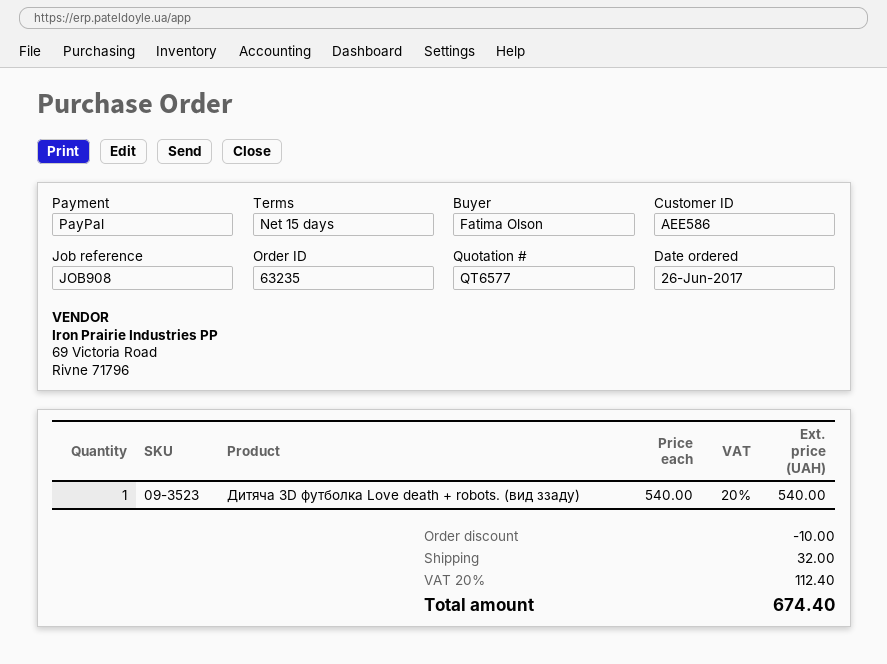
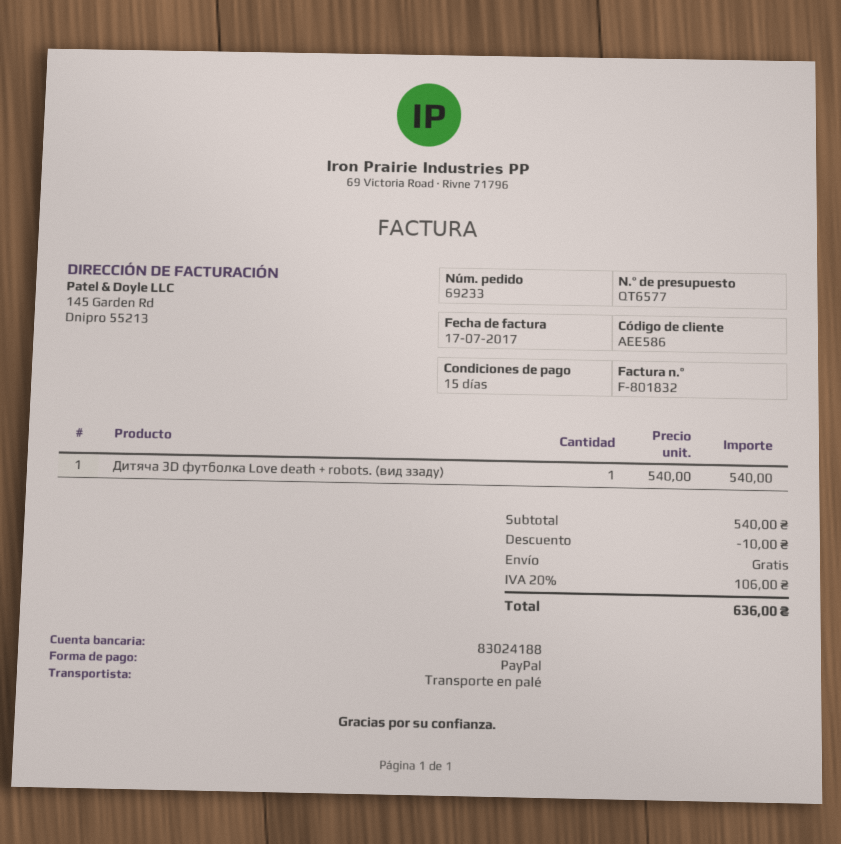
order number: 63235 -> 69233
shipping: 32.00 -> 0.00
tax: 20% = 112.40 -> 20% = 106.00
total: 674.40 -> 636.00

